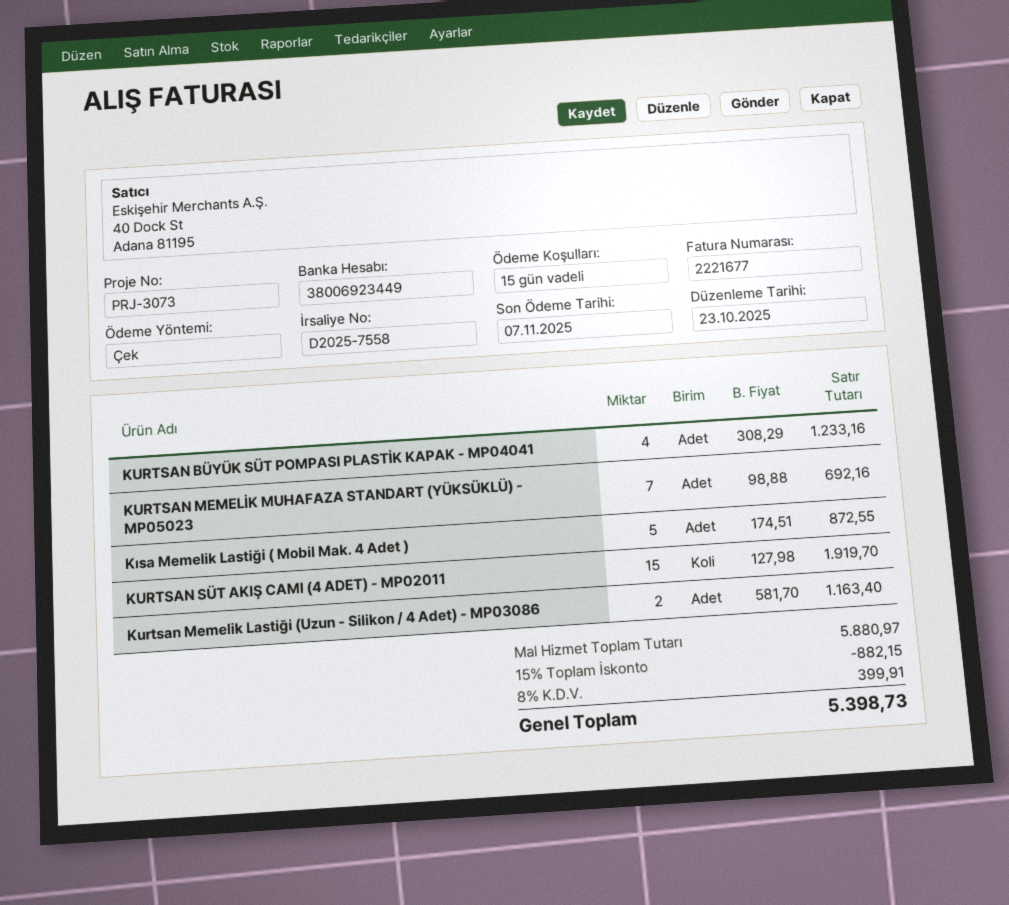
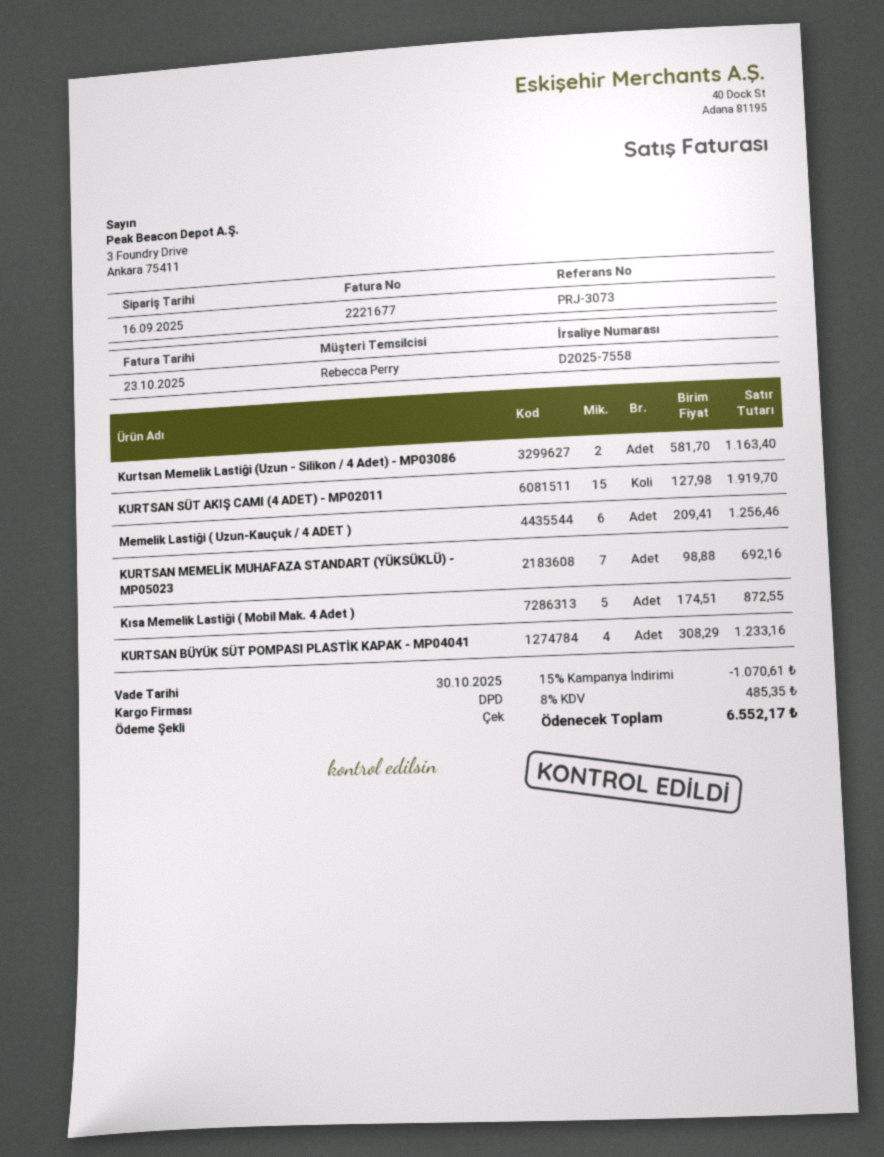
due date: 2025-11-07 -> 2025-10-30
Memelik Lastiği ( Uzun-Kauçuk / 4 ADET ): none -> 6 x 209.41 = 1256.46
discount: 15% = 882.15 -> 15% = 1070.61
tax: 8% = 399.91 -> 8% = 485.35
total: 5398.73 -> 6552.17

